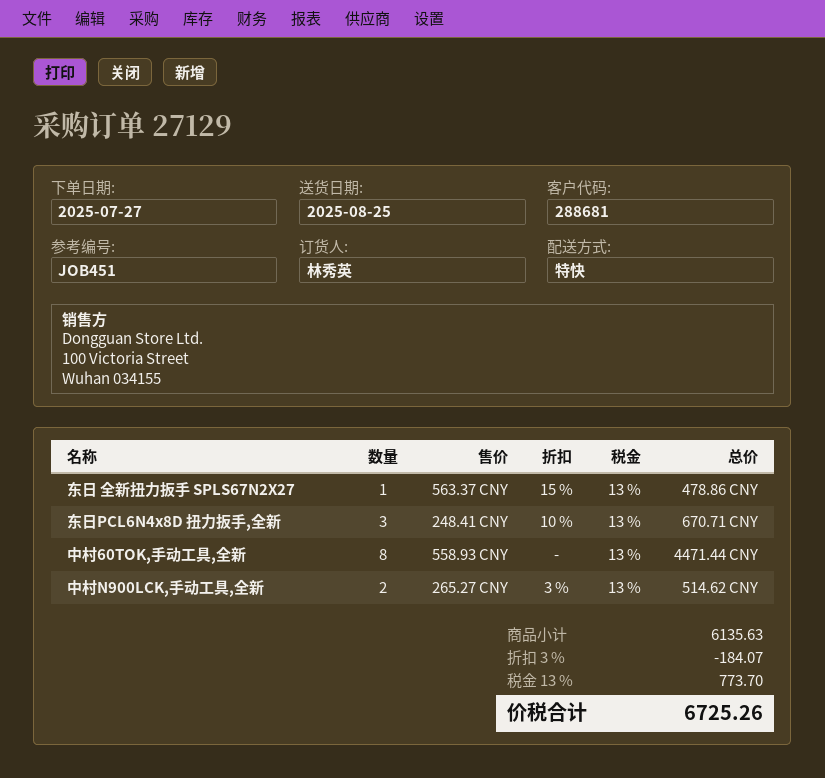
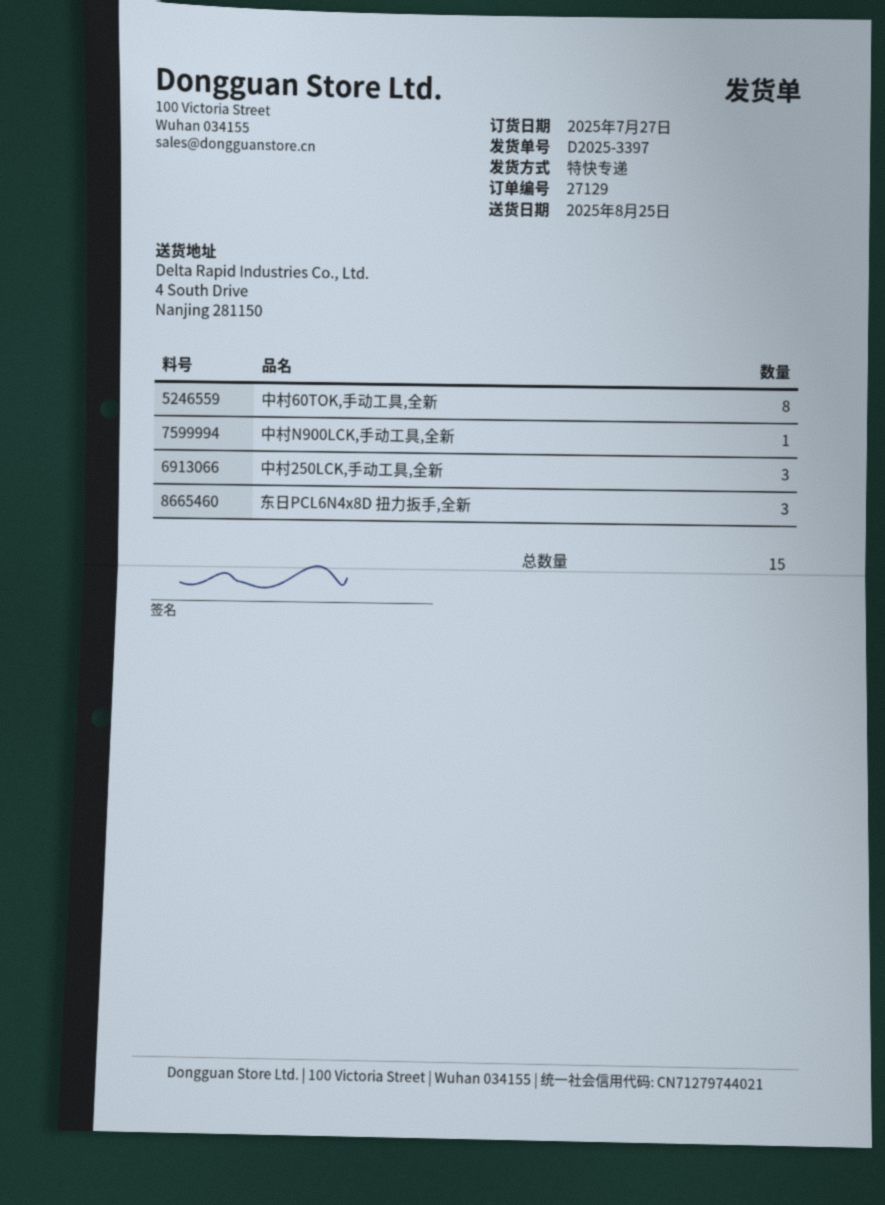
东日 全新扭力扳手 SPLS67N2X27: 1 -> none
中村N900LCK,手动工具,全新: 2 -> 1
中村250LCK,手动工具,全新: none -> 3

